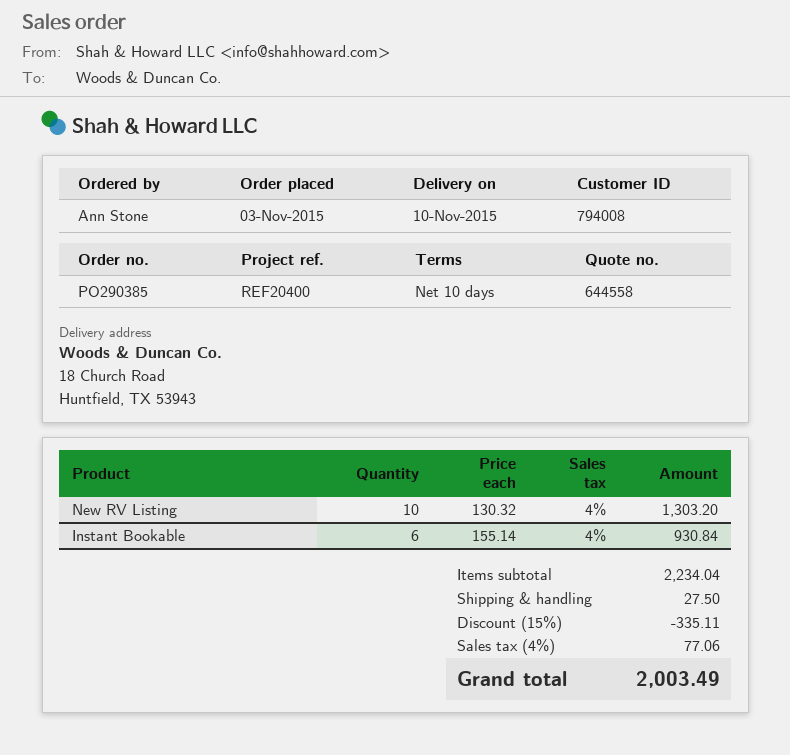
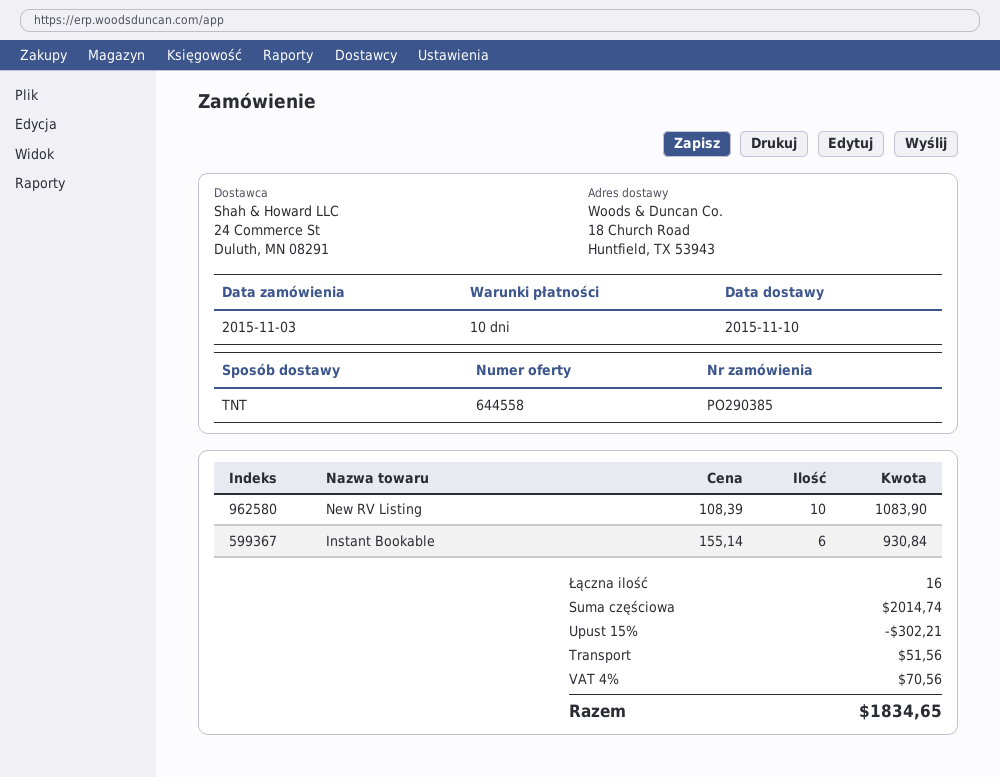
New RV Listing: 10 x 130.32 = 1303.20 -> 10 x 108.39 = 1083.90
subtotal: 2234.04 -> 2014.74
discount: 15% = 335.11 -> 15% = 302.21
shipping: 27.50 -> 51.56
tax: 4% = 77.06 -> 4% = 70.56
total: 2003.49 -> 1834.65

